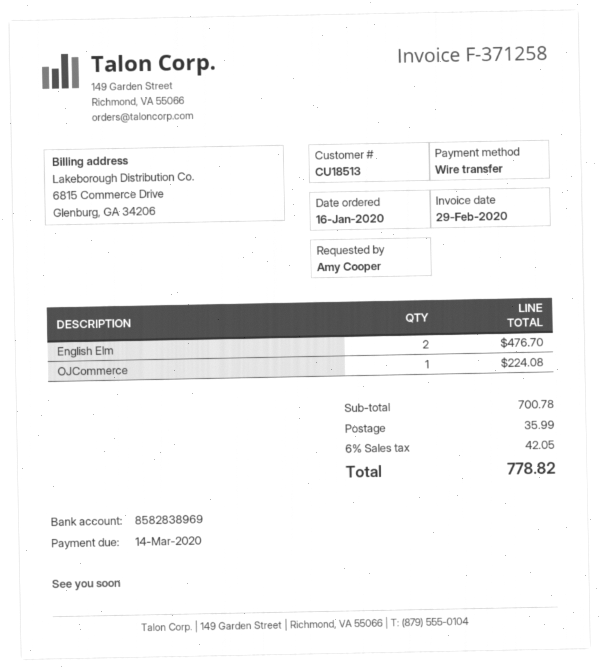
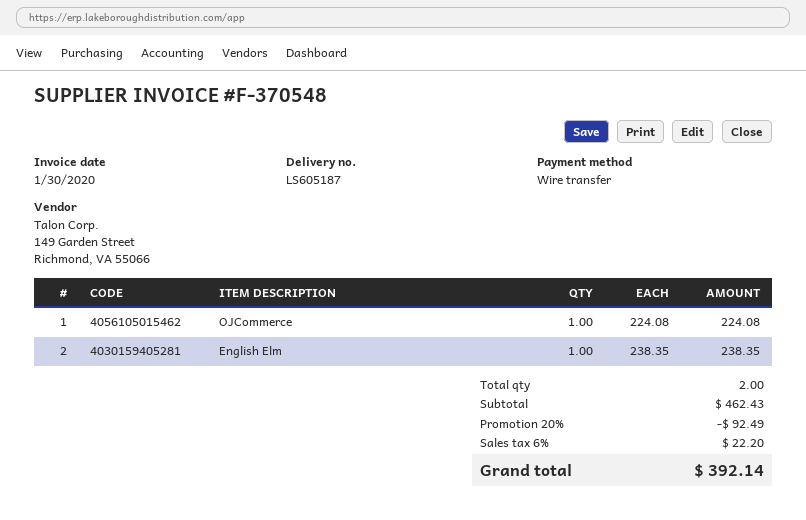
invoice number: F-371258 -> F-370548
invoice date: 2020-02-29 -> 2020-01-30
English Elm: 2 for 476.70 -> 1 for 238.35
subtotal: 700.78 -> 462.43
discount: none -> 20% = 92.49
shipping: 35.99 -> none
tax: 6% = 42.05 -> 6% = 22.20
total: 778.82 -> 392.14

